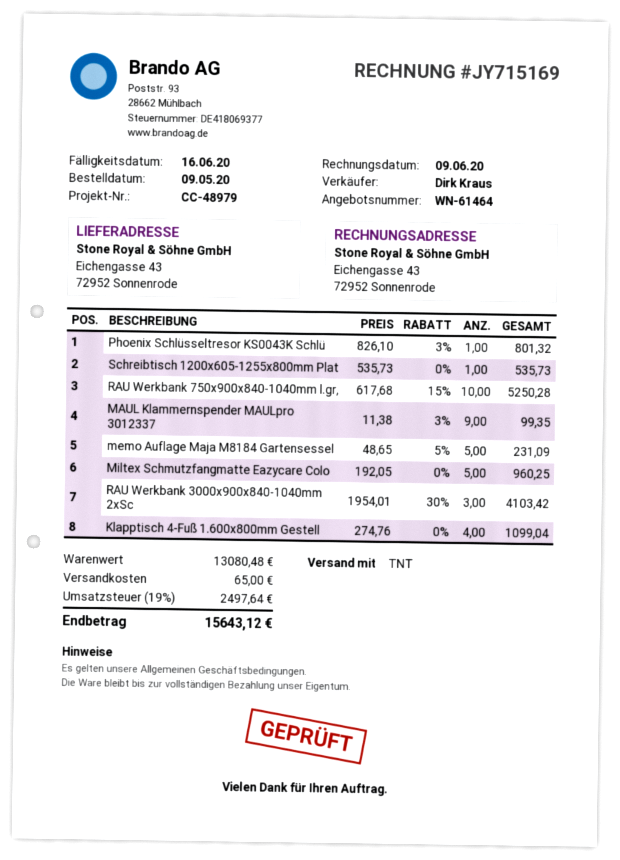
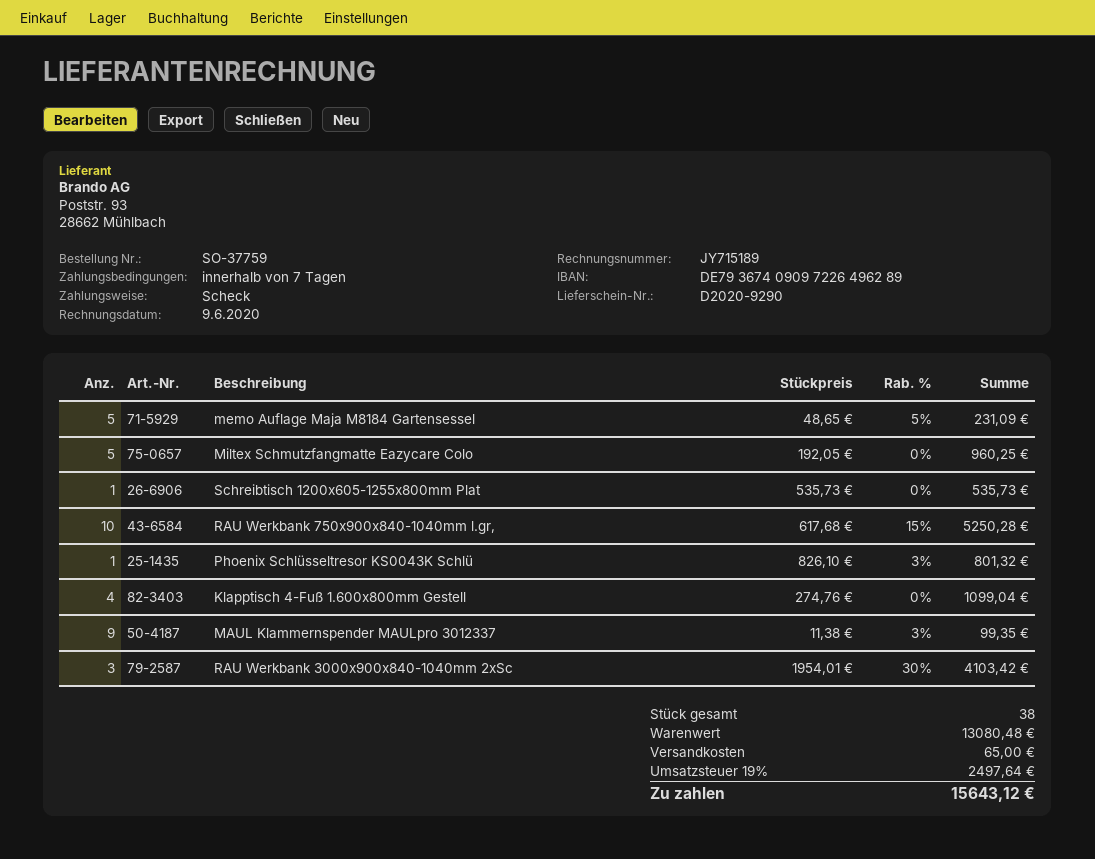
invoice number: JY715169 -> JY715189

